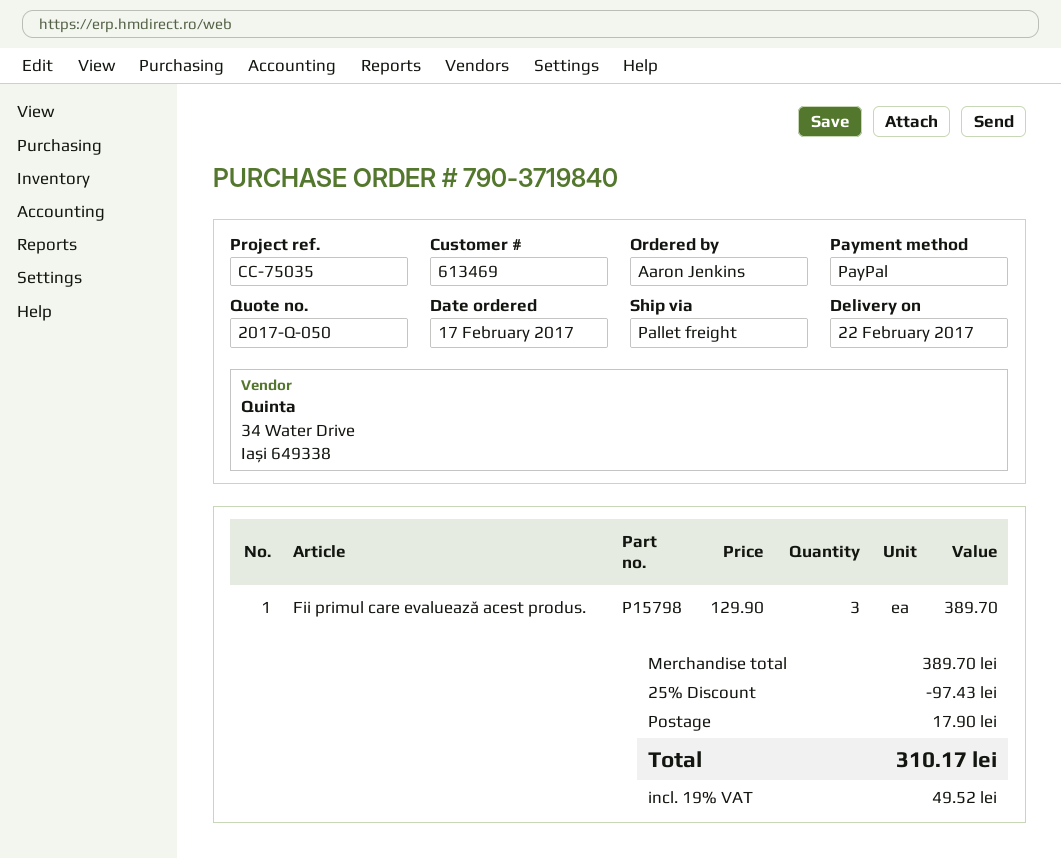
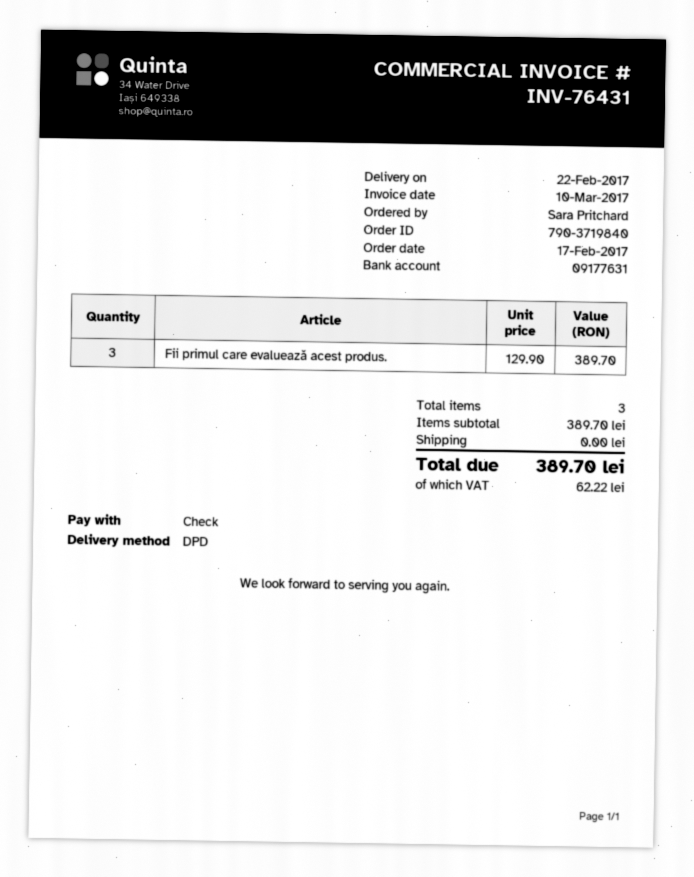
ordered by: Aaron Jenkins -> Sara Pritchard
payment method: PayPal -> cheque
shipping method: pallet freight -> DPD
discount: 25% = 97.43 -> none
shipping: 17.90 -> 0.00
tax: 49.52 -> 62.22
total: 310.17 -> 389.70

